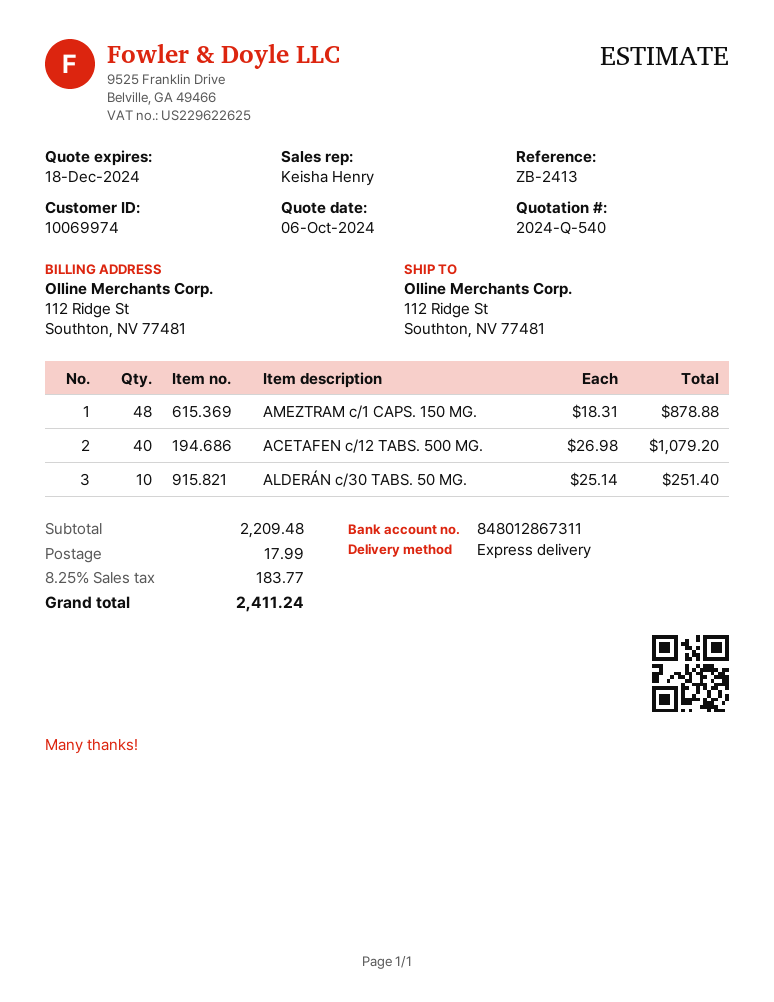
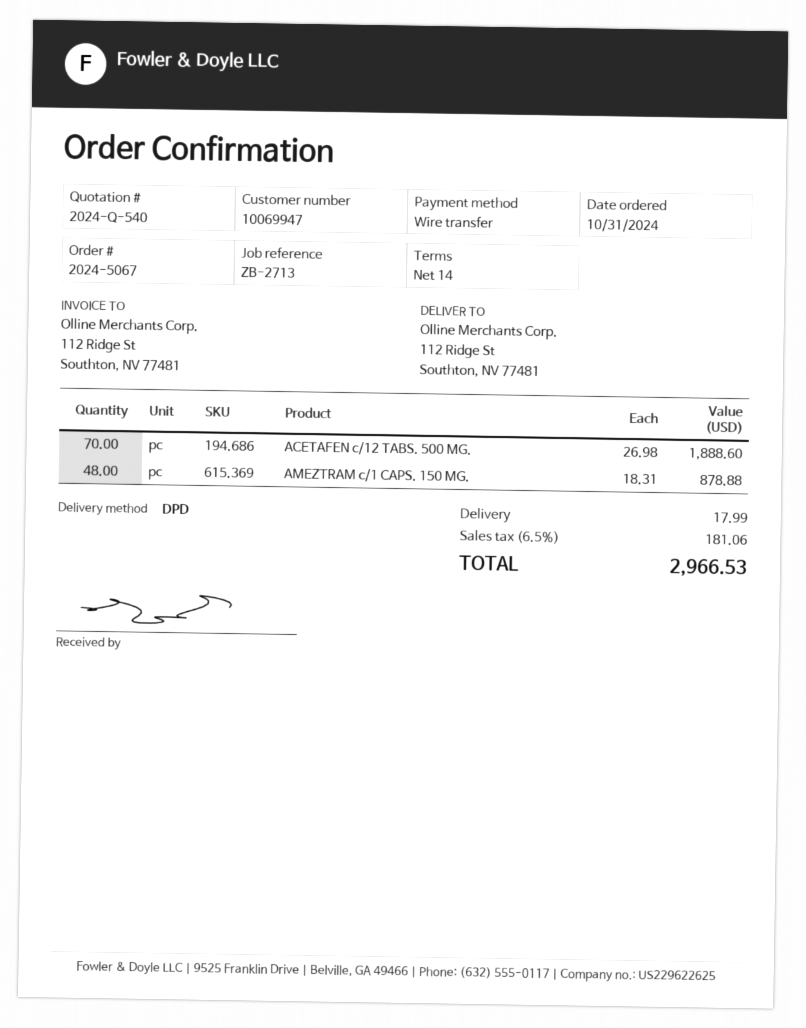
customer number: 10069974 -> 10069947
reference: ZB-2413 -> ZB-2713
shipping method: express -> DPD
ACETAFEN c/12 TABS. 500 MG.: 40 x 26.98 = 1079.20 -> 70 x 26.98 = 1888.60
ALDERÁN c/30 TABS. 50 MG.: 10 x 25.14 = 251.40 -> none
tax: 8.25% = 183.77 -> 6.5% = 181.06
total: 2411.24 -> 2966.53

